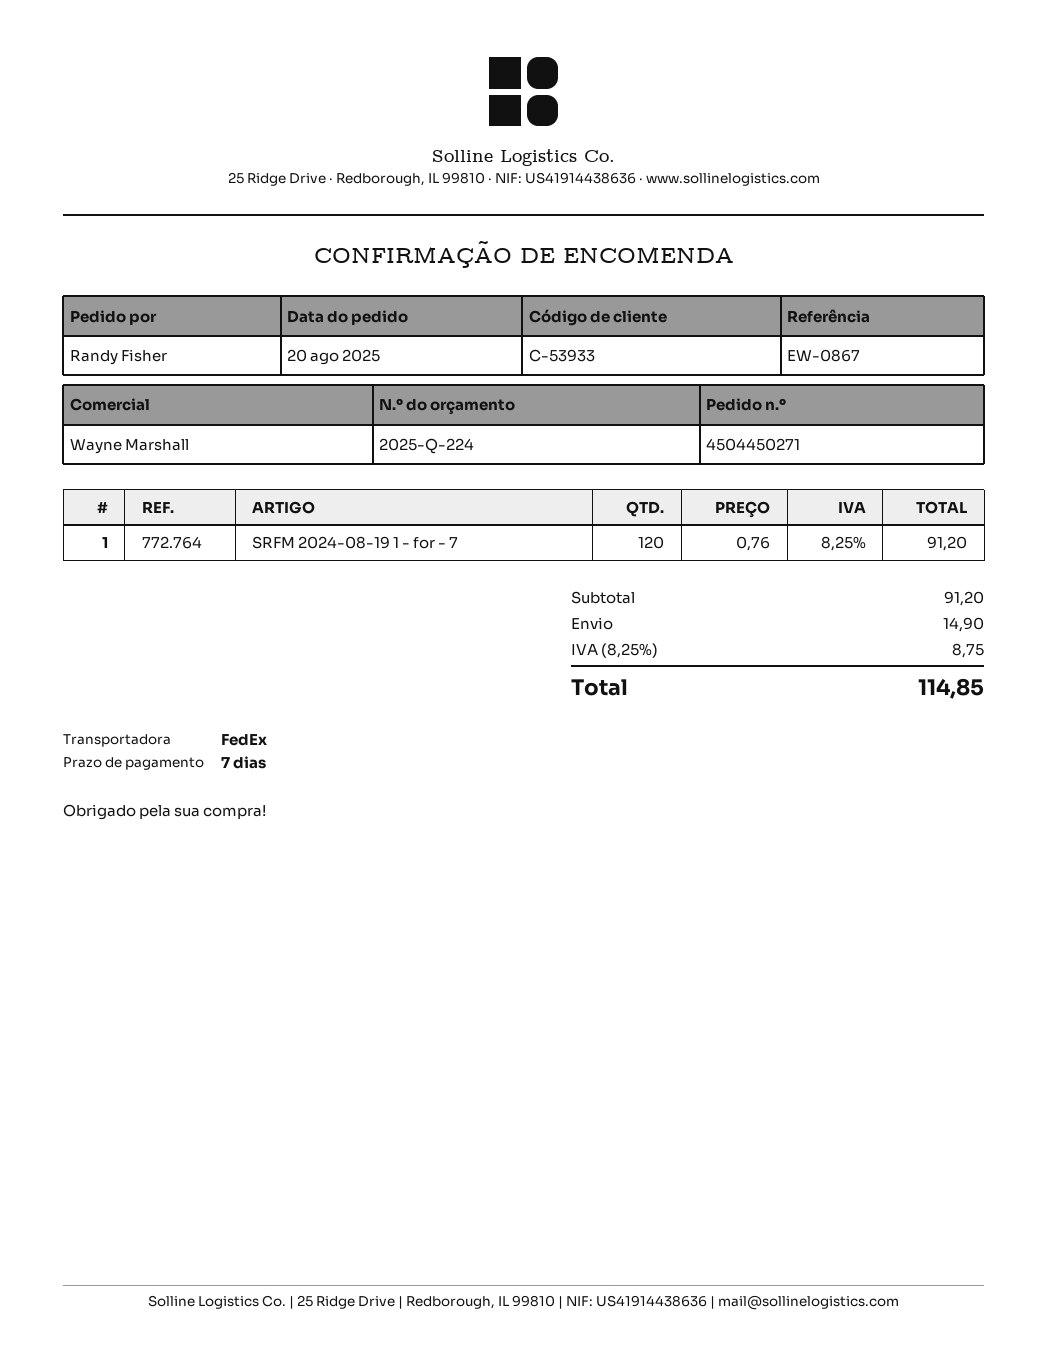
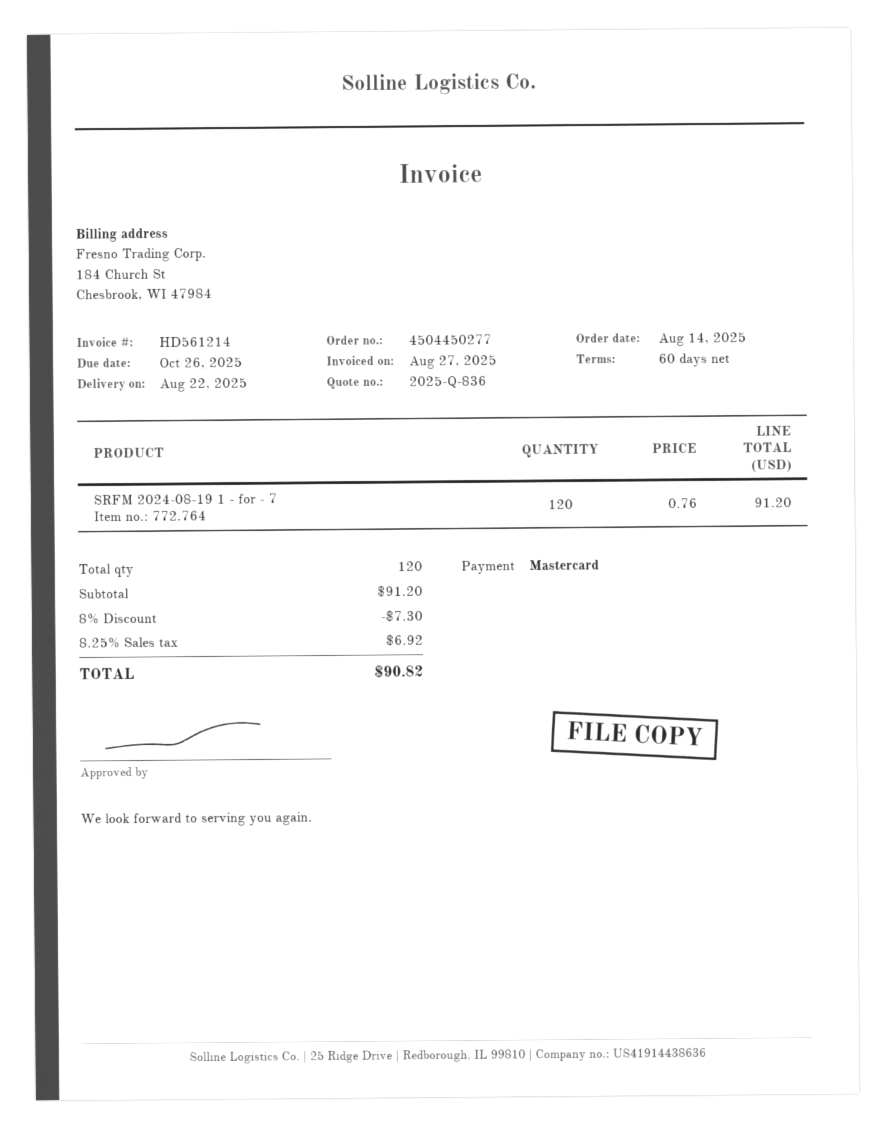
quote number: 2025-Q-224 -> 2025-Q-836
order number: 4504450271 -> 4504450277
order date: 2025-08-20 -> 2025-08-14
payment terms: 7 days -> 60 days
discount: none -> 8% = 7.30
shipping: 14.90 -> none
tax: 8.25% = 8.75 -> 8.25% = 6.92
total: 114.85 -> 90.82

